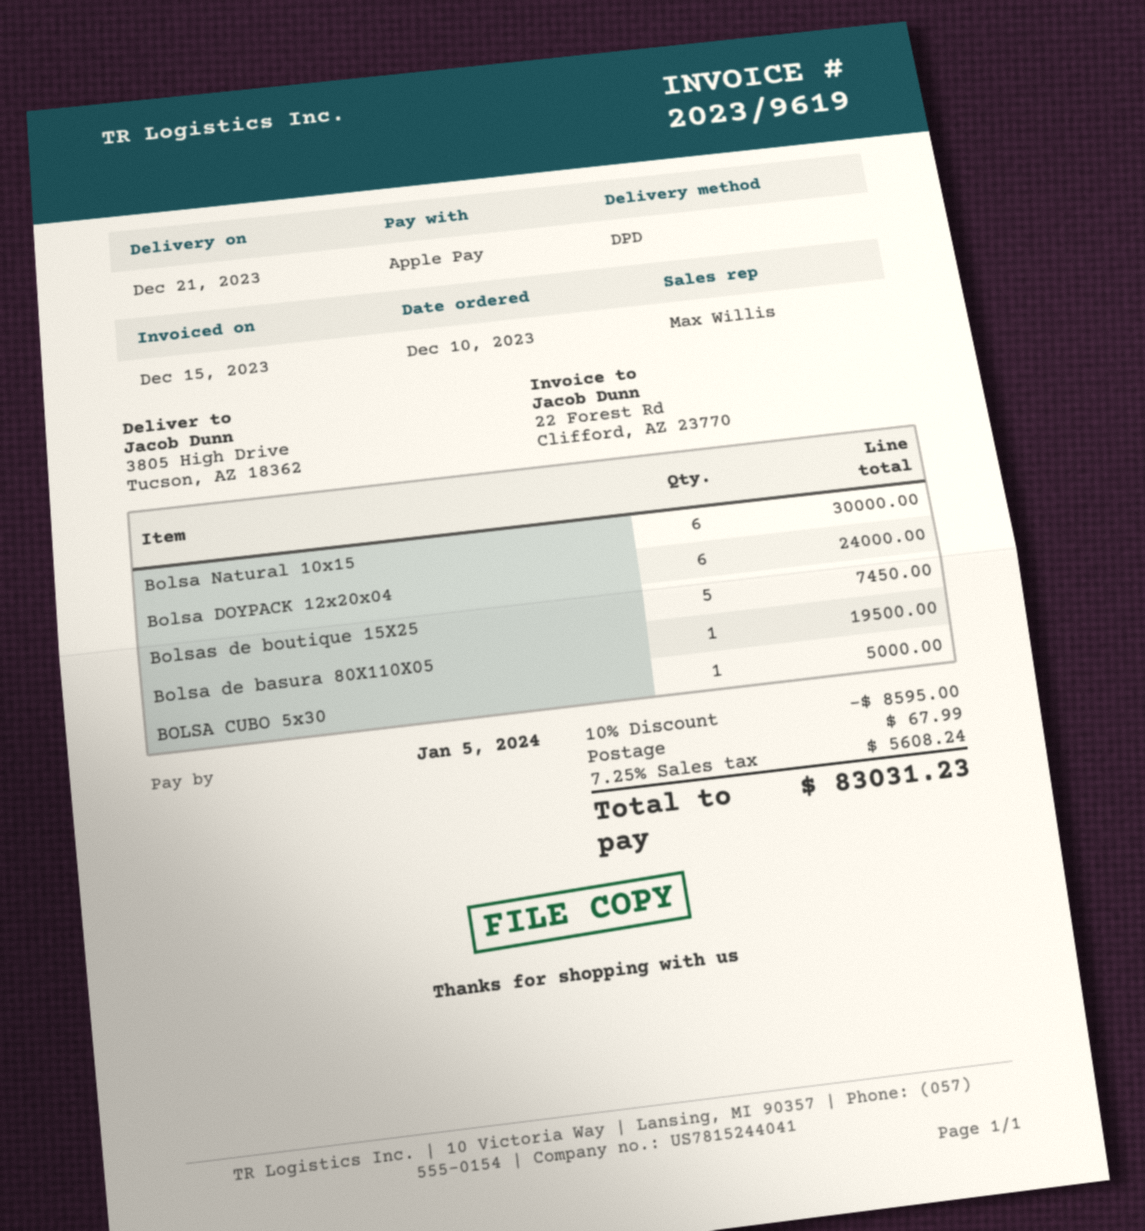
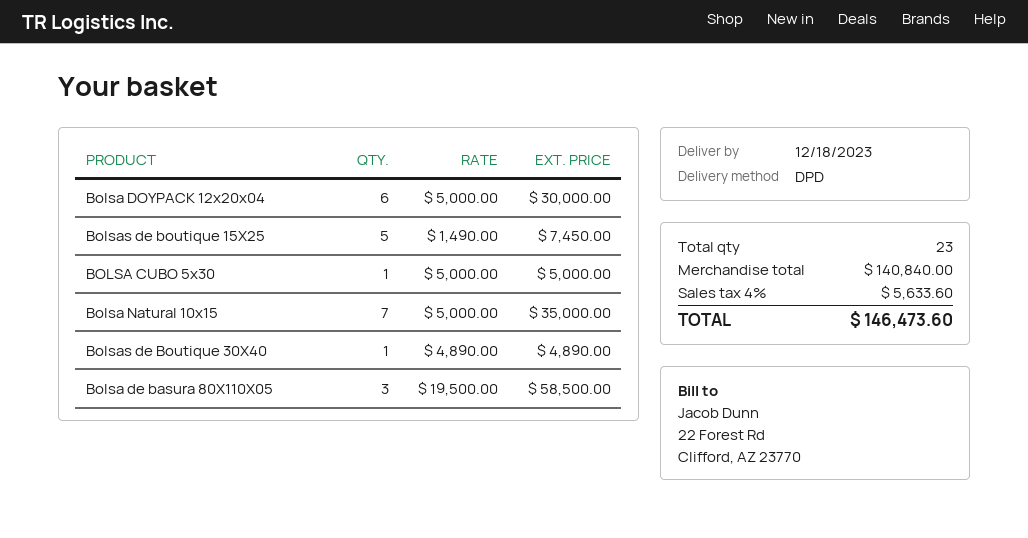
delivery date: 2023-12-21 -> 2023-12-18
Bolsa Natural 10x15: 6 for 30000.00 -> 7 for 35000.00
Bolsa DOYPACK 12x20x04: 6 for 24000.00 -> 6 for 30000.00
Bolsa de basura 80X110X05: 1 for 19500.00 -> 3 for 58500.00
Bolsas de Boutique 30X40: none -> 1 for 4890.00
discount: 10% = 8595.00 -> none
shipping: 67.99 -> none
tax: 7.25% = 5608.24 -> 4% = 5633.60
total: 83031.23 -> 146473.60

